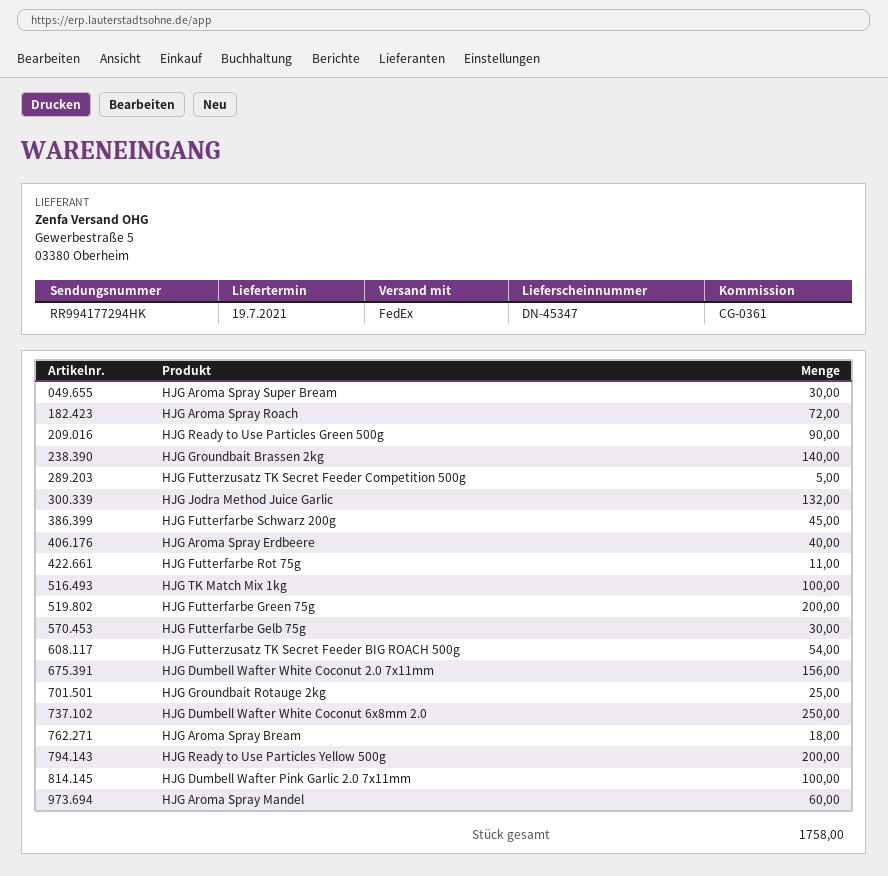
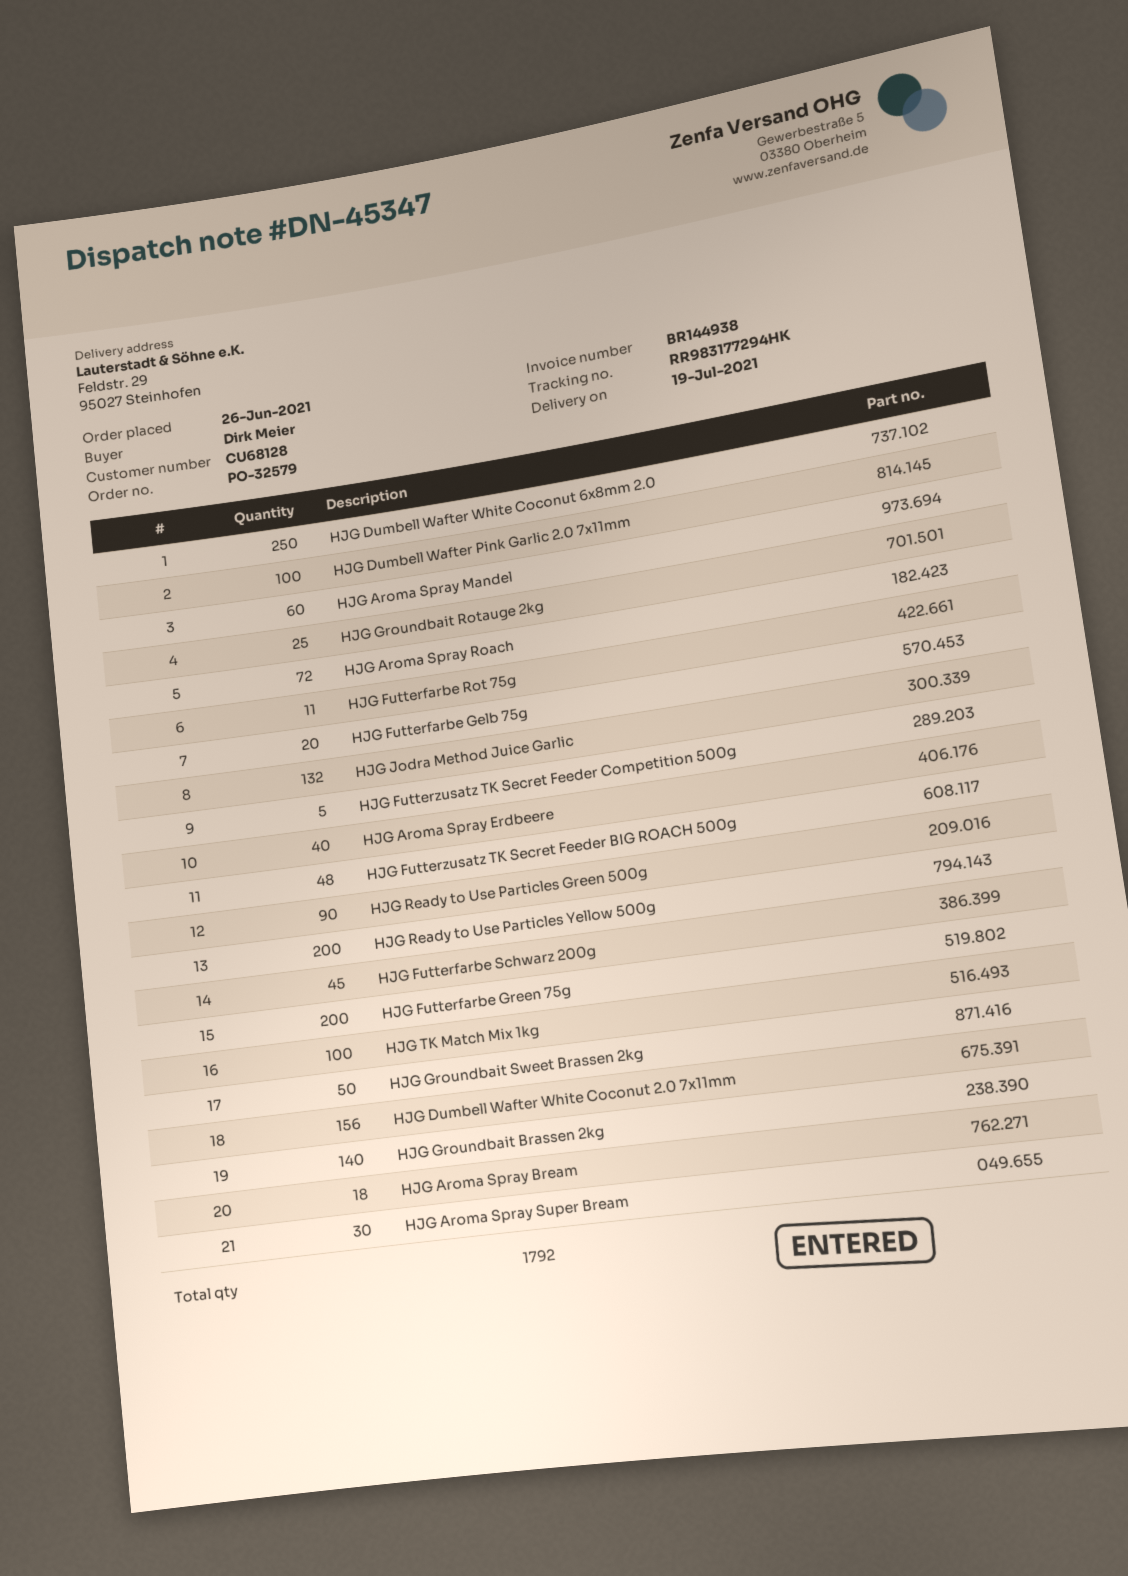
tracking number: RR994177294HK -> RR983177294HK
HJG Futterfarbe Gelb 75g: 30 -> 20
HJG Futterzusatz TK Secret Feeder BIG ROACH 500g: 54 -> 48
HJG Groundbait Sweet Brassen 2kg: none -> 50
total quantity: 1758 -> 1792

